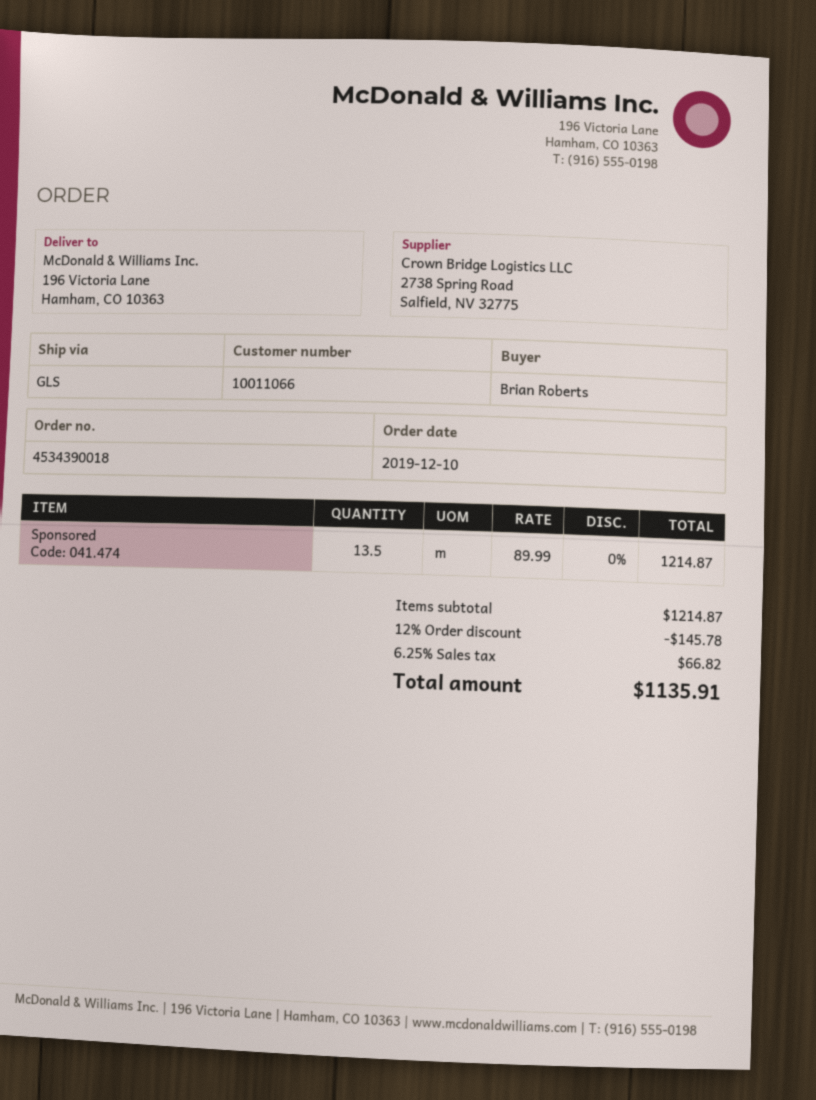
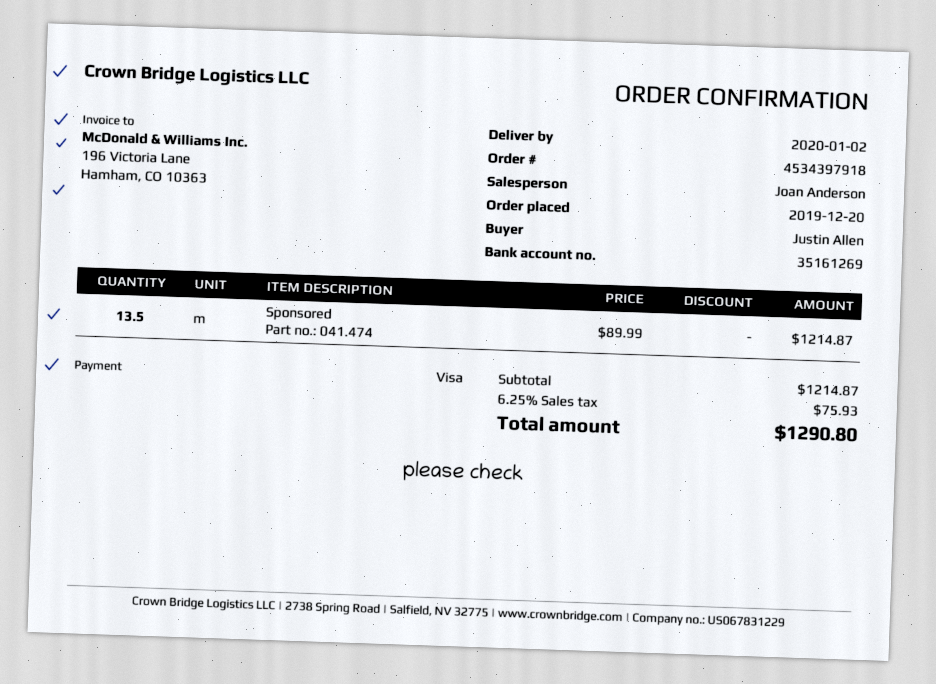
order number: 4534390018 -> 4534397918
order date: 2019-12-10 -> 2019-12-20
ordered by: Brian Roberts -> Justin Allen
discount: 12% = 145.78 -> none
tax: 6.25% = 66.82 -> 6.25% = 75.93
total: 1135.91 -> 1290.80

